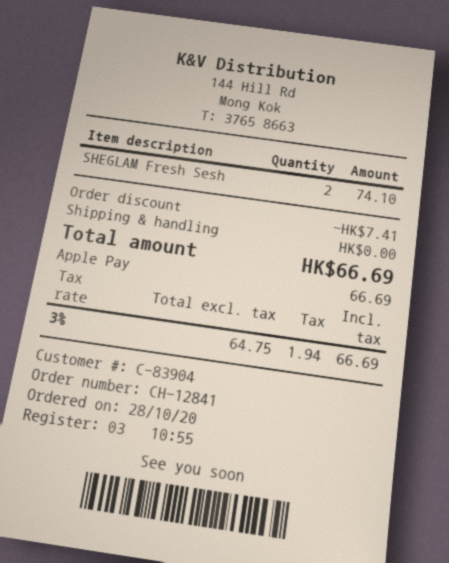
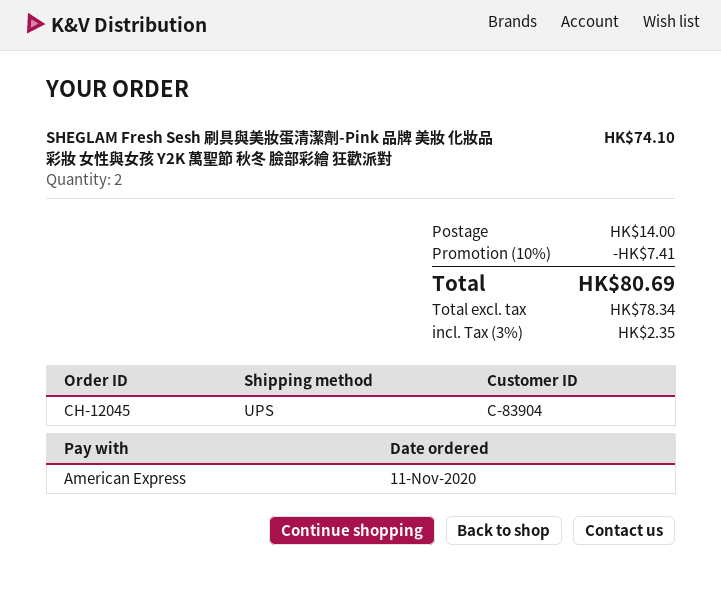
order number: CH-12841 -> CH-12045
order date: 2020-10-28 -> 2020-11-11
payment method: Apple Pay -> American Express
shipping: 0.00 -> 14.00
net: 64.75 -> 78.34
tax: 3% = 1.94 -> 3% = 2.35
total: 66.69 -> 80.69

